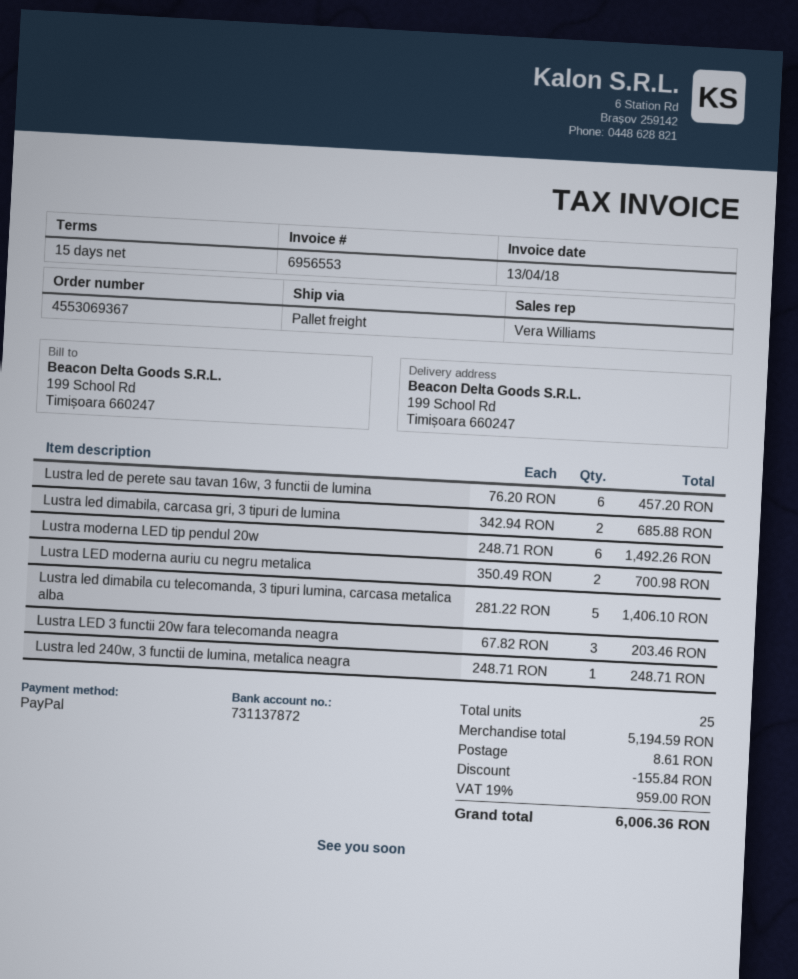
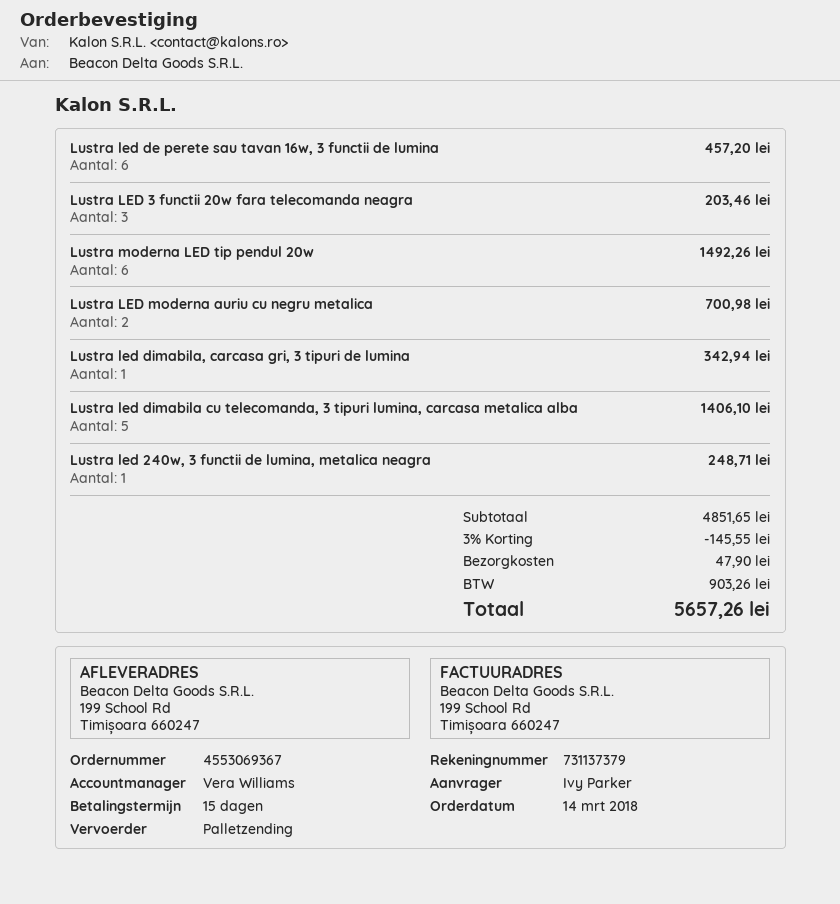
bank account: 731137872 -> 731137379
Lustra led dimabila, carcasa gri, 3 tipuri de lumina: 2 for 685.88 -> 1 for 342.94
subtotal: 5194.59 -> 4851.65
discount: 155.84 -> 145.55
shipping: 8.61 -> 47.90
tax: 959.00 -> 903.26
total: 6006.36 -> 5657.26

